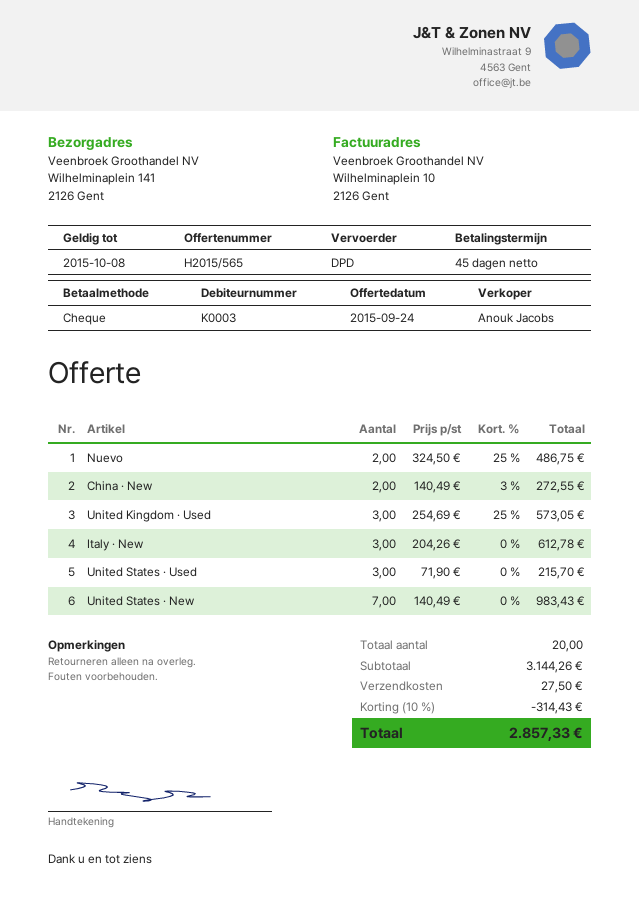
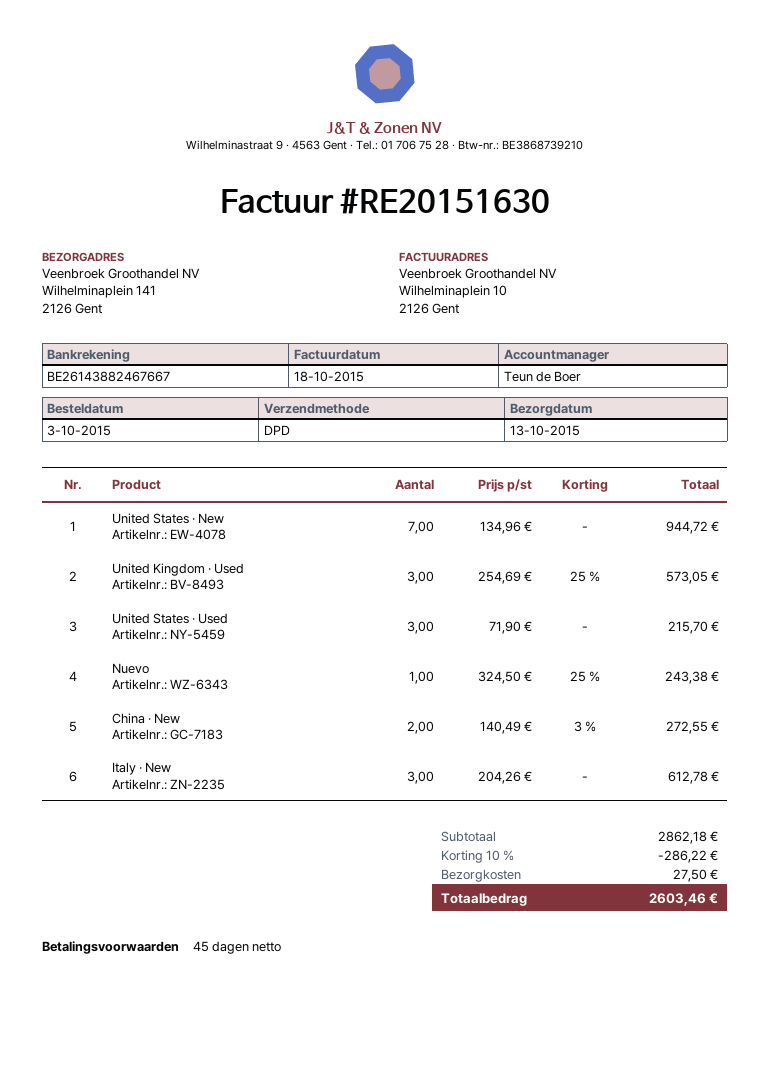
sales rep: Anouk Jacobs -> Teun de Boer
Nuevo: 2 x 324.50 - 25% = 486.75 -> 1 x 324.50 - 25% = 243.38
United States · New: 7 x 140.49 = 983.43 -> 7 x 134.96 = 944.72
subtotal: 3144.26 -> 2862.18
discount: 10% = 314.43 -> 10% = 286.22
total: 2857.33 -> 2603.46

